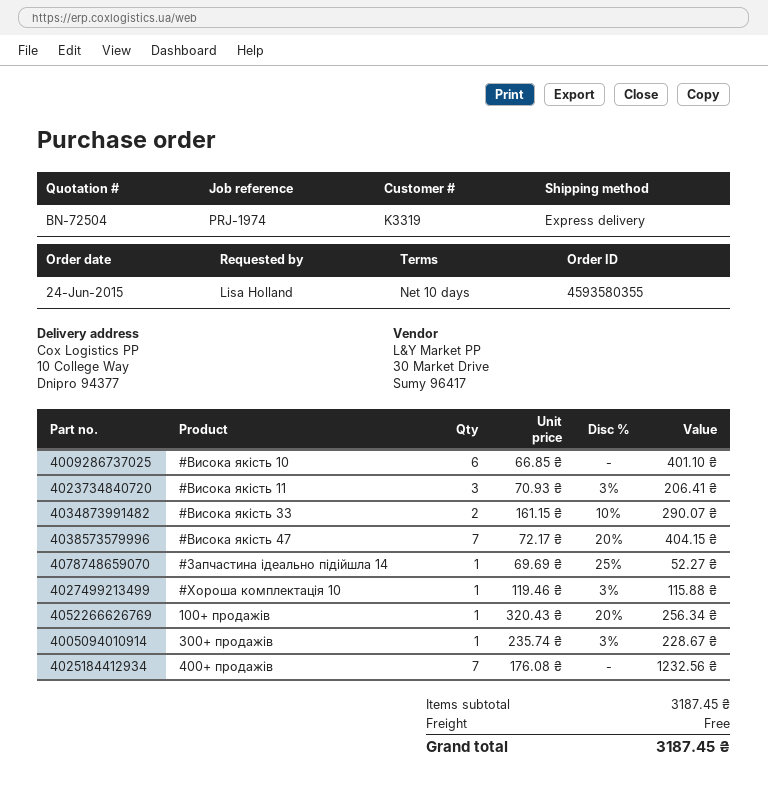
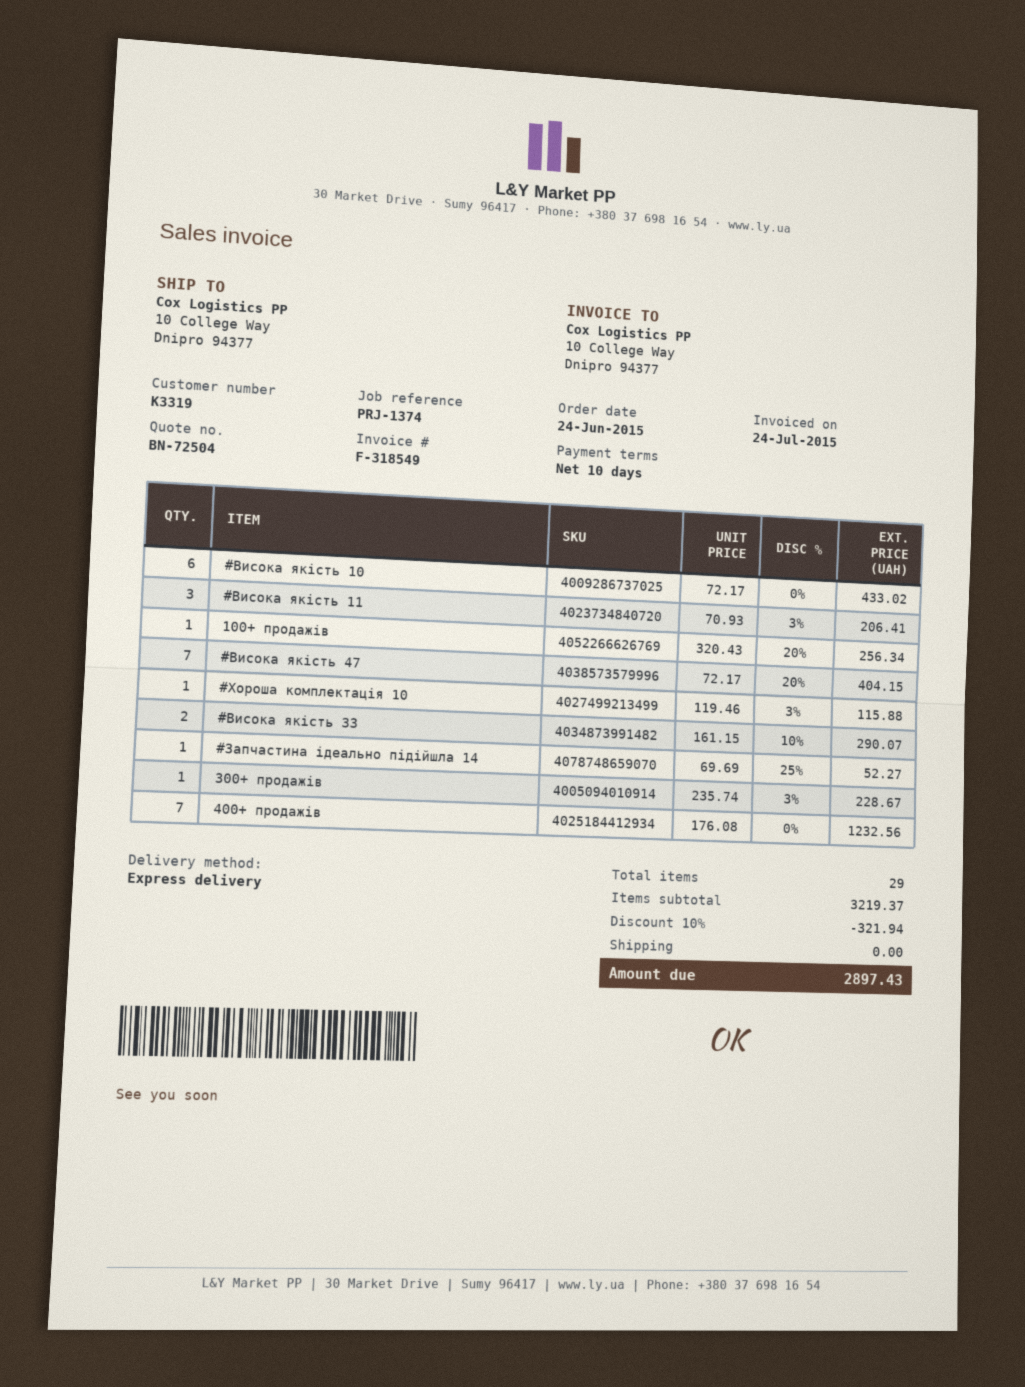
reference: PRJ-1974 -> PRJ-1374
#Висока якість 10: 6 x 66.85 = 401.10 -> 6 x 72.17 = 433.02
subtotal: 3187.45 -> 3219.37
discount: none -> 10% = 321.94
total: 3187.45 -> 2897.43

